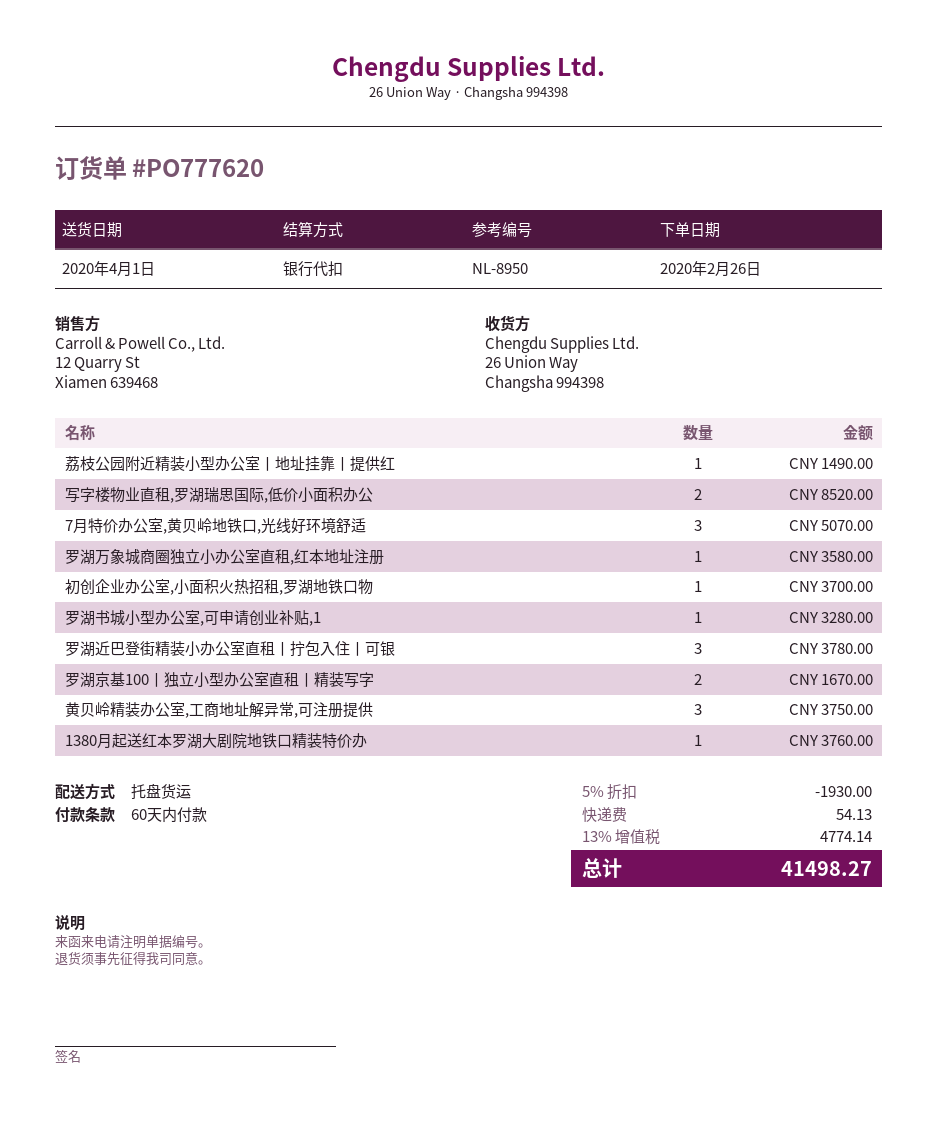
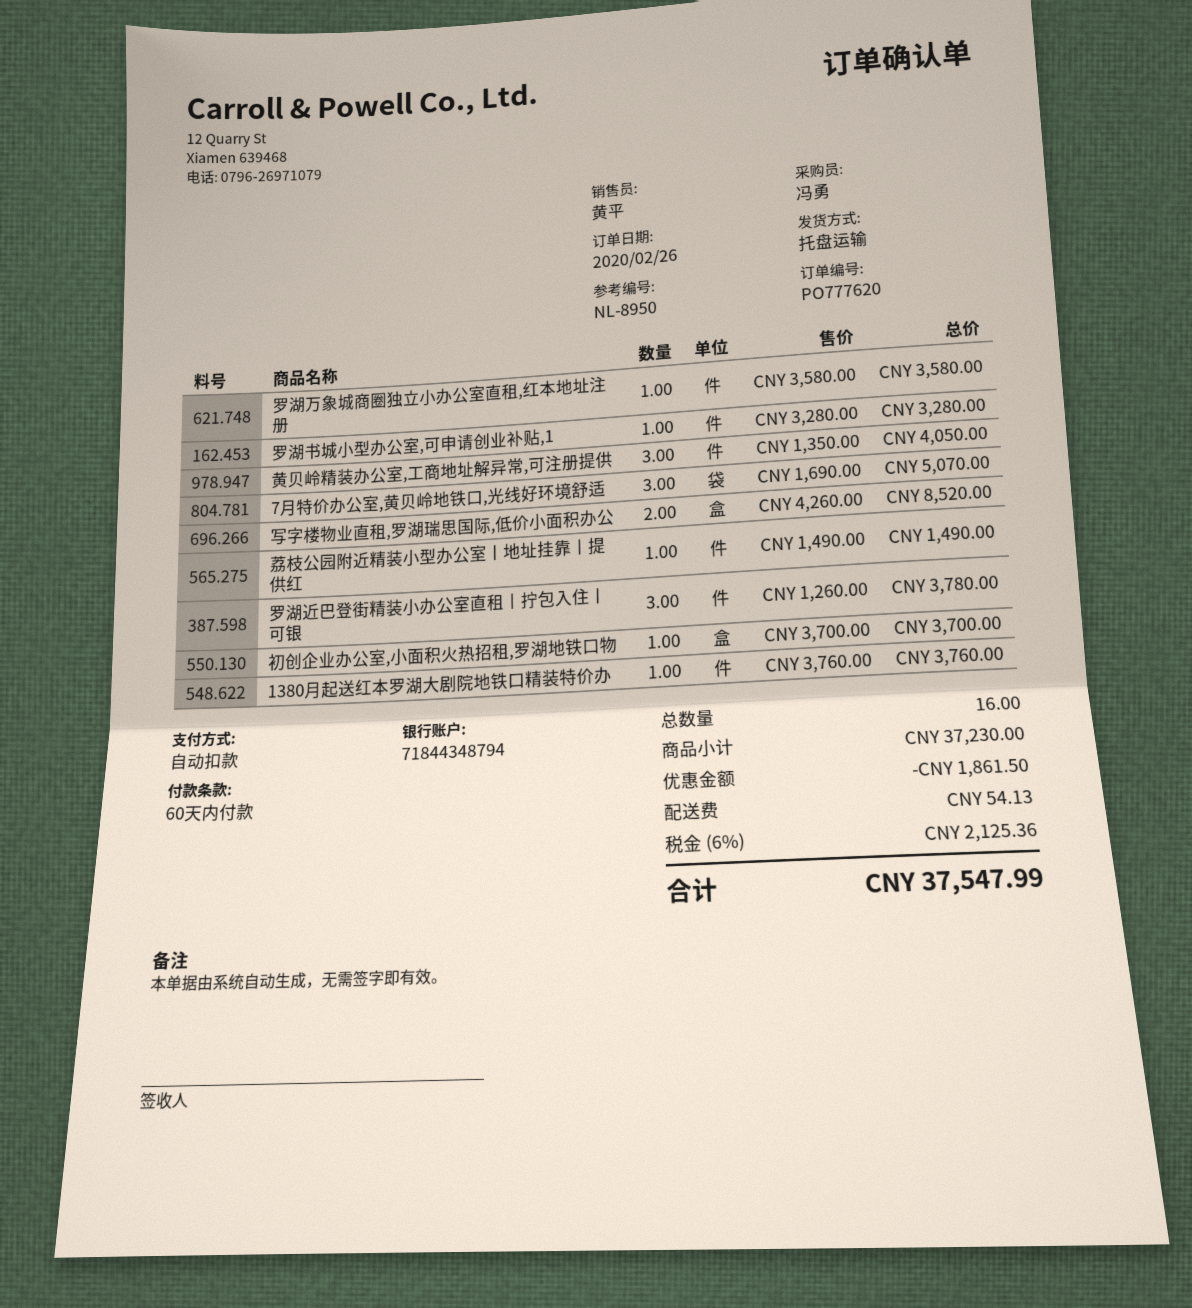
罗湖京基100丨独立小型办公室直租丨精装写字: 2 for 1670.00 -> none
黄贝岭精装办公室,工商地址解异常,可注册提供: 3 for 3750.00 -> 3 for 4050.00
discount: 1930.00 -> 1861.50
tax: 13% = 4774.14 -> 6% = 2125.36
total: 41498.27 -> 37547.99

